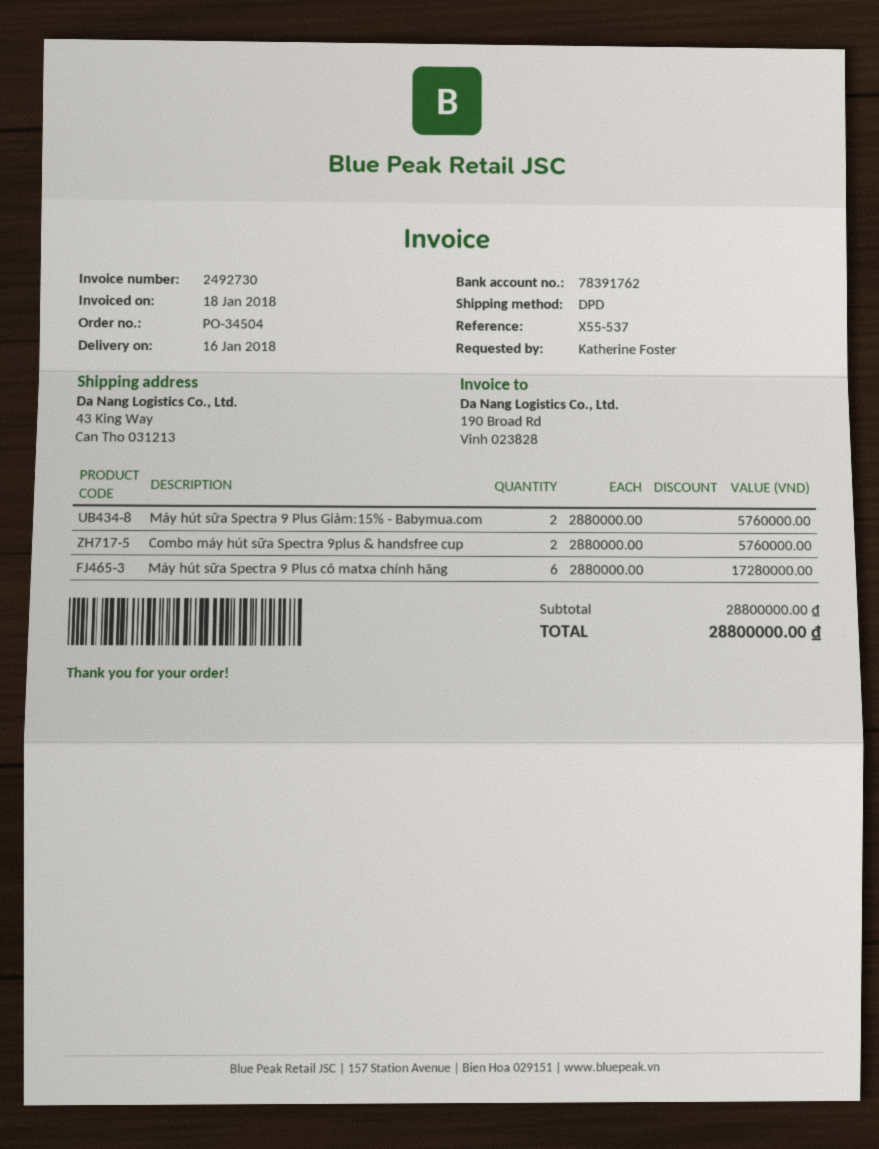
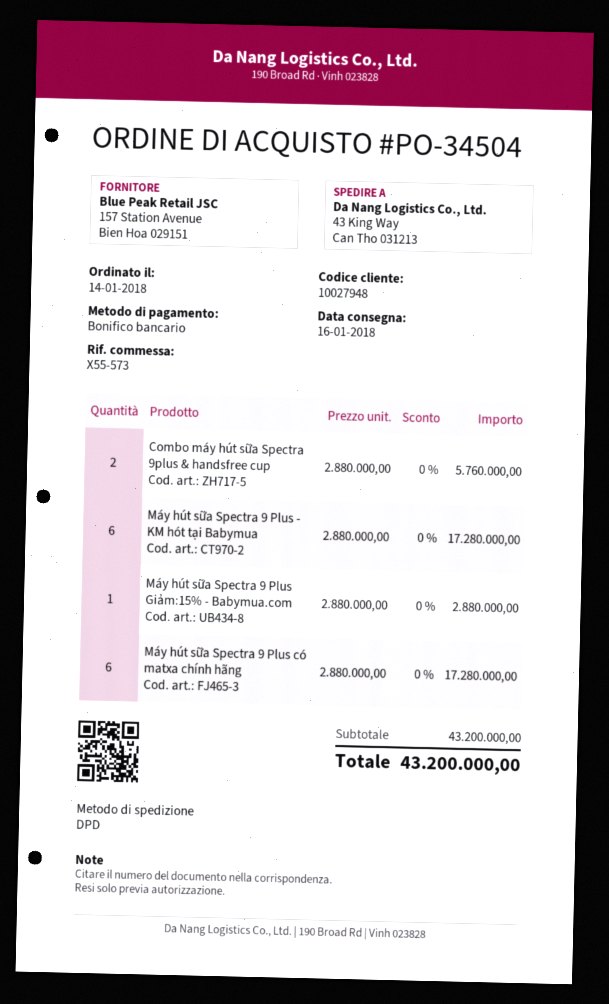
reference: X55-537 -> X55-573
Máy hút sữa Spectra 9 Plus Giảm:15% - Babymua.com: 2 x 2880000.00 = 5760000.00 -> 1 x 2880000.00 = 2880000.00
Máy hút sữa Spectra 9 Plus - KM hót tại Babymua: none -> 6 x 2880000.00 = 17280000.00
subtotal: 28800000.00 -> 43200000.00
total: 28800000.00 -> 43200000.00

